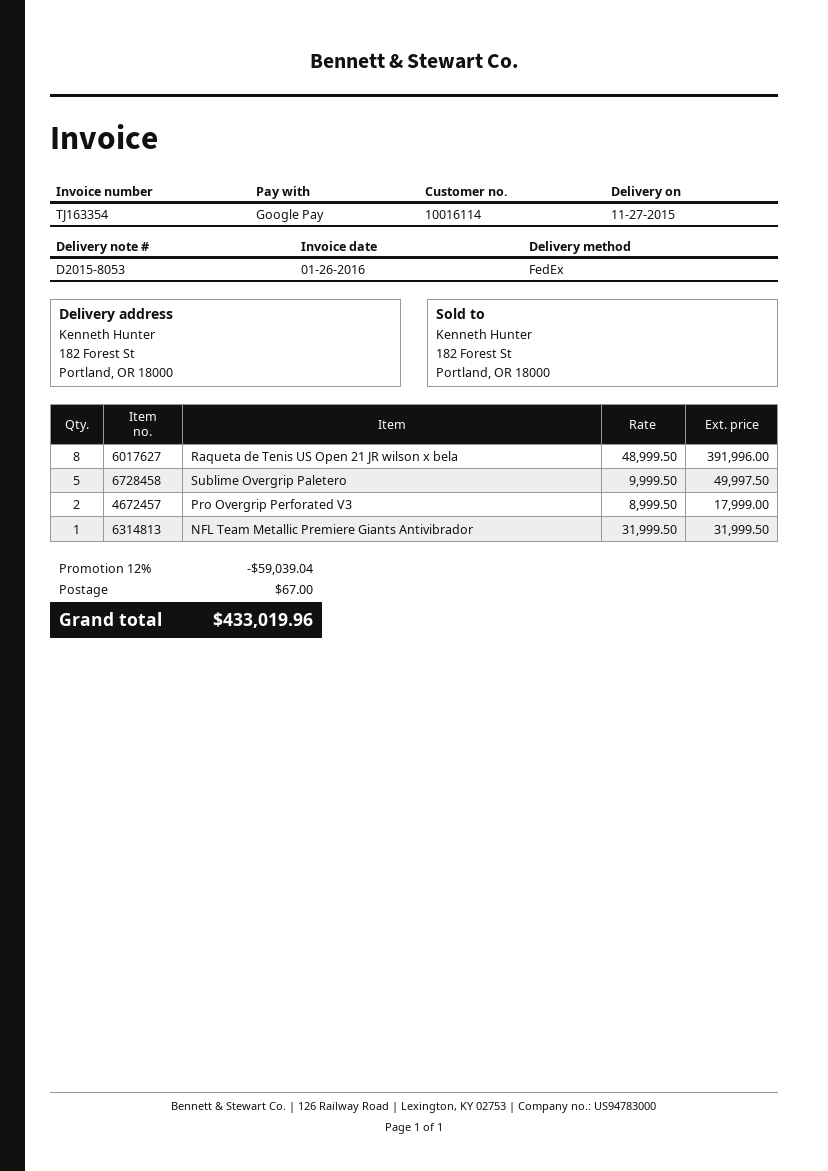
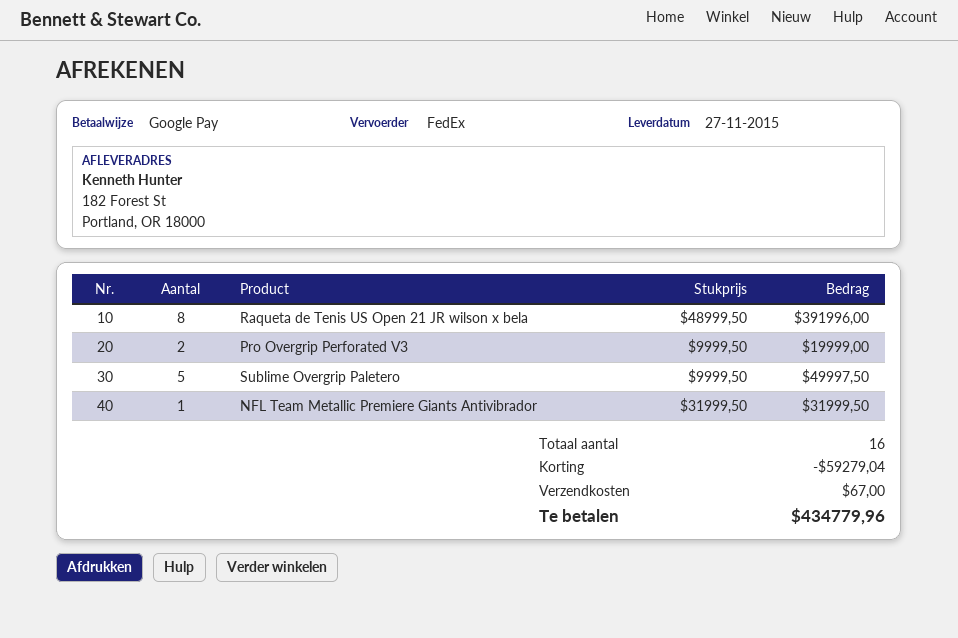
Pro Overgrip Perforated V3: 2 x 8999.50 = 17999.00 -> 2 x 9999.50 = 19999.00
discount: 59039.04 -> 59279.04
total: 433019.96 -> 434779.96

